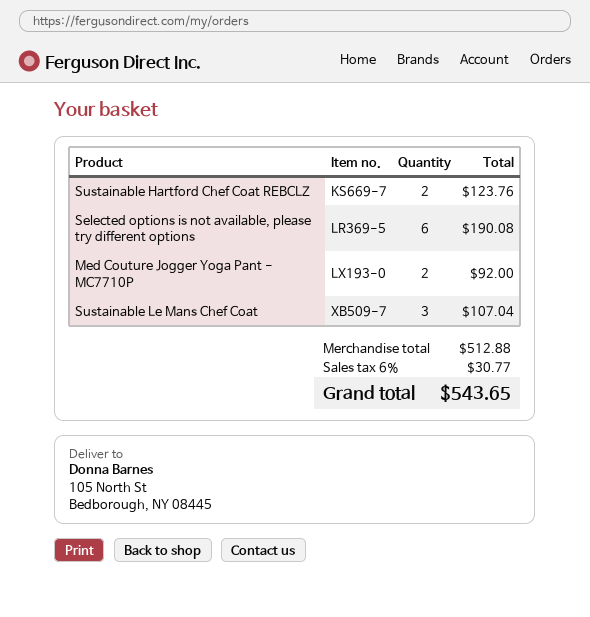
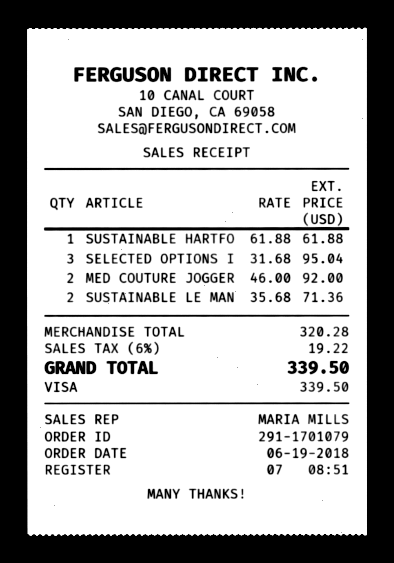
Sustainable Hartford Chef Coat REBCLZ: 2 for 123.76 -> 1 for 61.88
Selected options is not available, please try different options: 6 for 190.08 -> 3 for 95.04
Sustainable Le Mans Chef Coat: 3 for 107.04 -> 2 for 71.36
subtotal: 512.88 -> 320.28
tax: 6% = 30.77 -> 6% = 19.22
total: 543.65 -> 339.50

